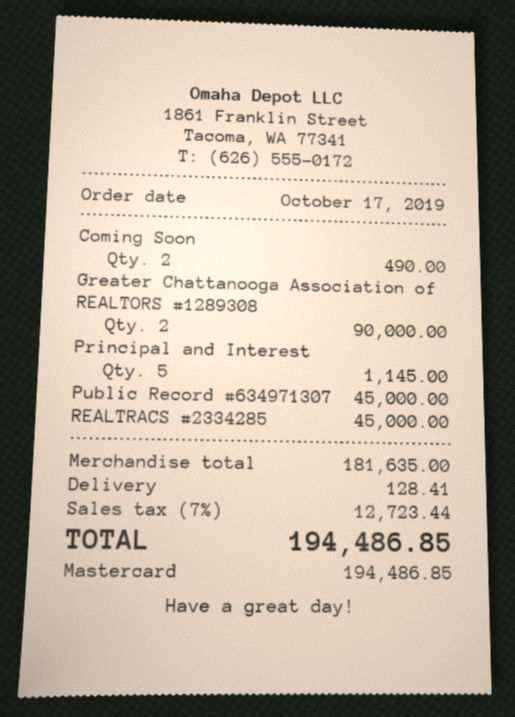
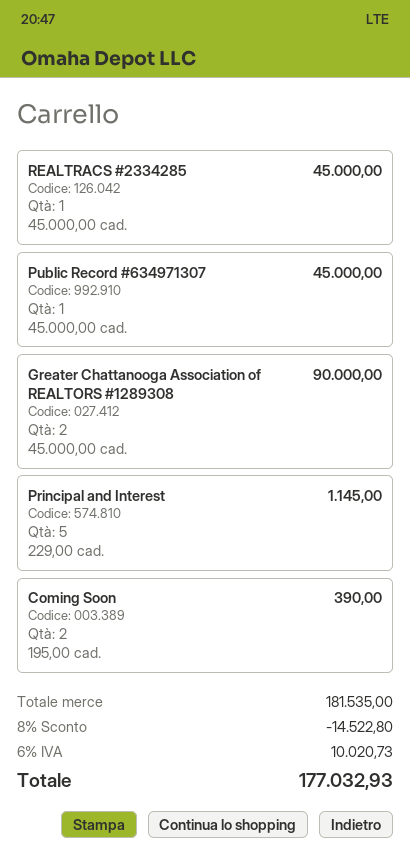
Coming Soon: 2 for 490.00 -> 2 for 390.00
subtotal: 181635.00 -> 181535.00
discount: none -> 8% = 14522.80
shipping: 128.41 -> none
tax: 7% = 12723.44 -> 6% = 10020.73
total: 194486.85 -> 177032.93

